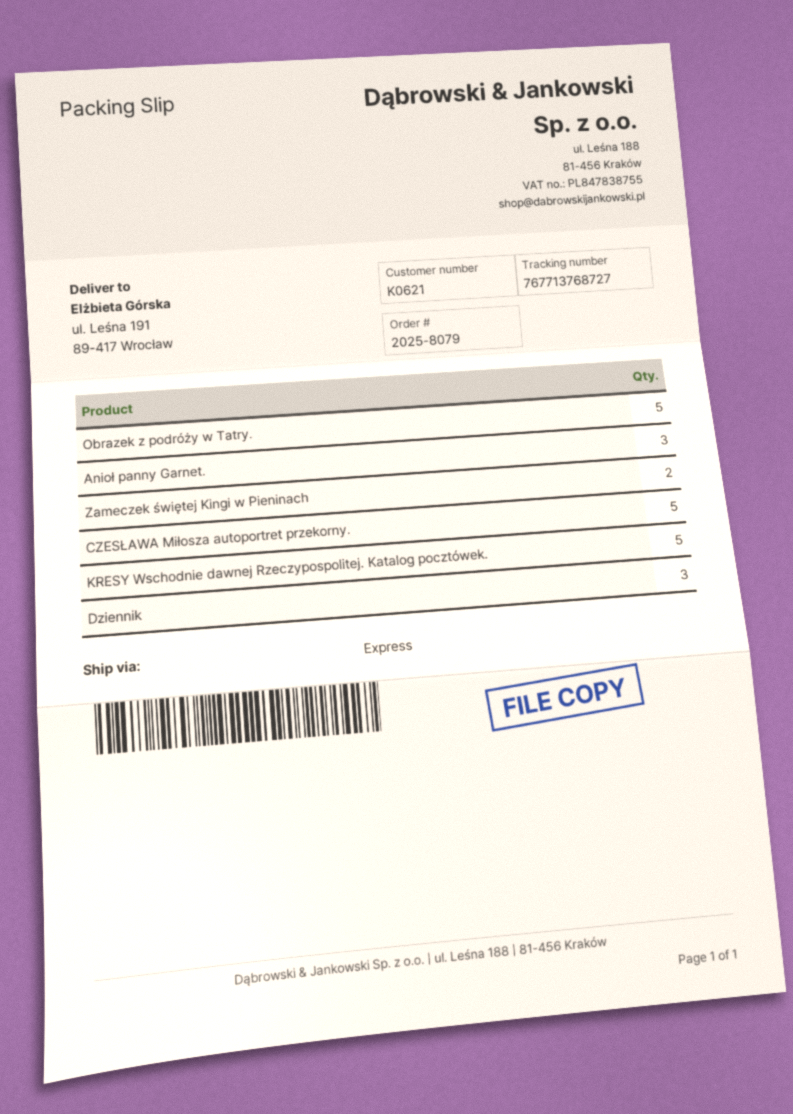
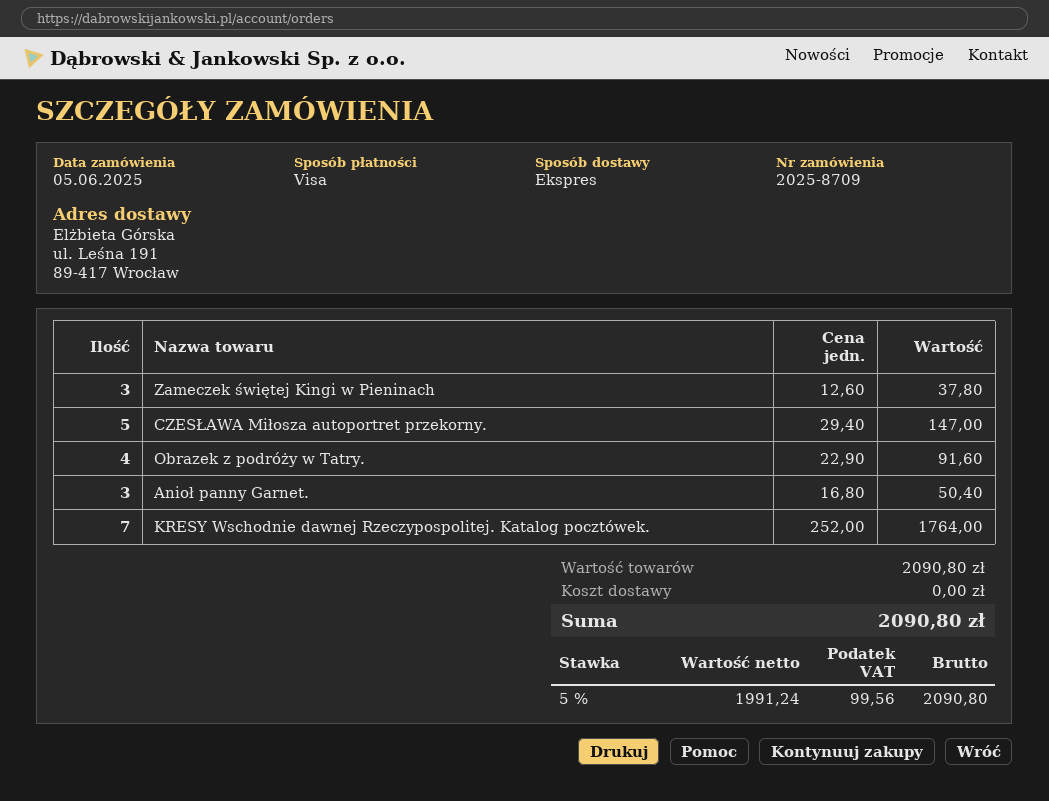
order number: 2025-8079 -> 2025-8709
Obrazek z podróży w Tatry.: 5 -> 4
Zameczek świętej Kingi w Pieninach: 2 -> 3
KRESY Wschodnie dawnej Rzeczypospolitej. Katalog pocztówek.: 5 -> 7
Dziennik: 3 -> none

